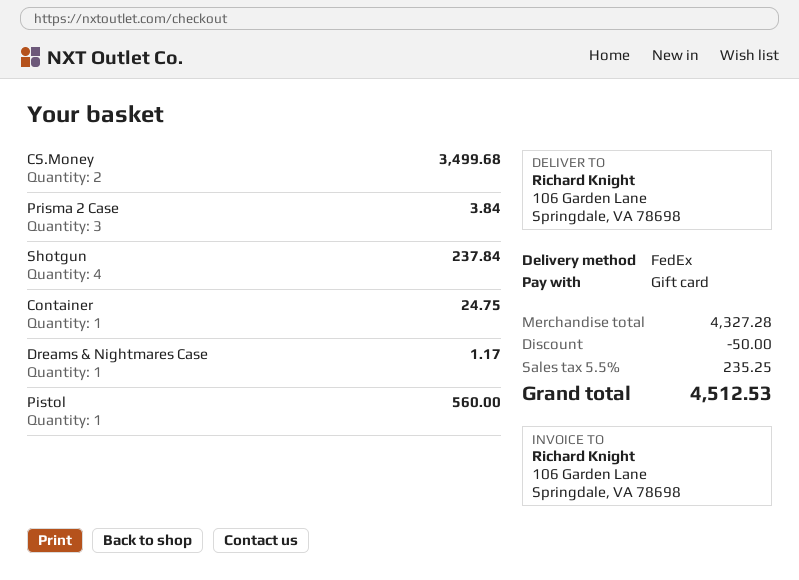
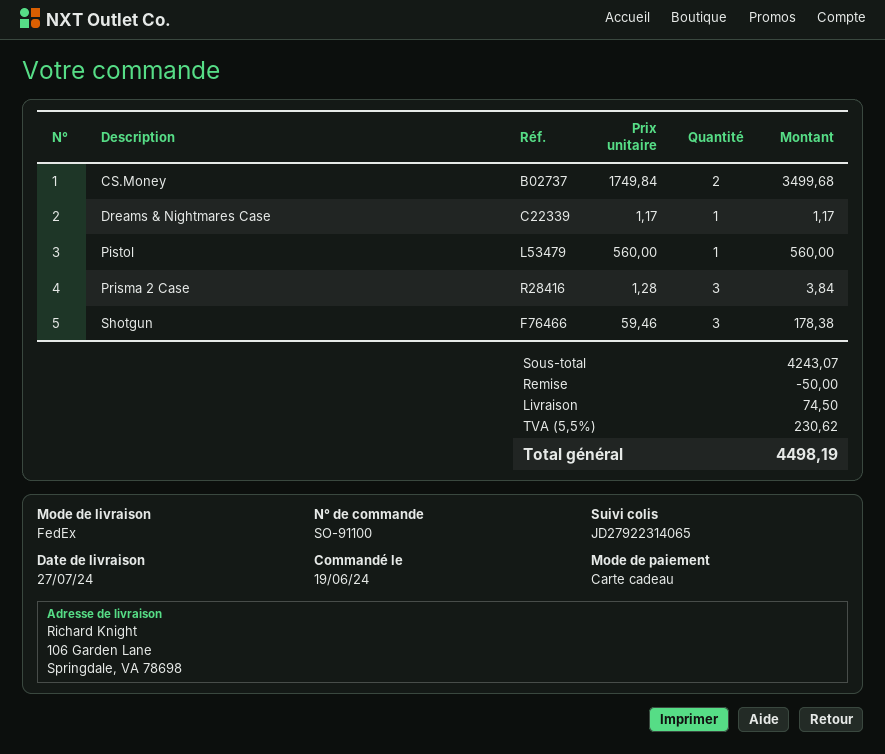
Shotgun: 4 for 237.84 -> 3 for 178.38
Container: 1 for 24.75 -> none
subtotal: 4327.28 -> 4243.07
shipping: none -> 74.50
tax: 5.5% = 235.25 -> 5.5% = 230.62
total: 4512.53 -> 4498.19

